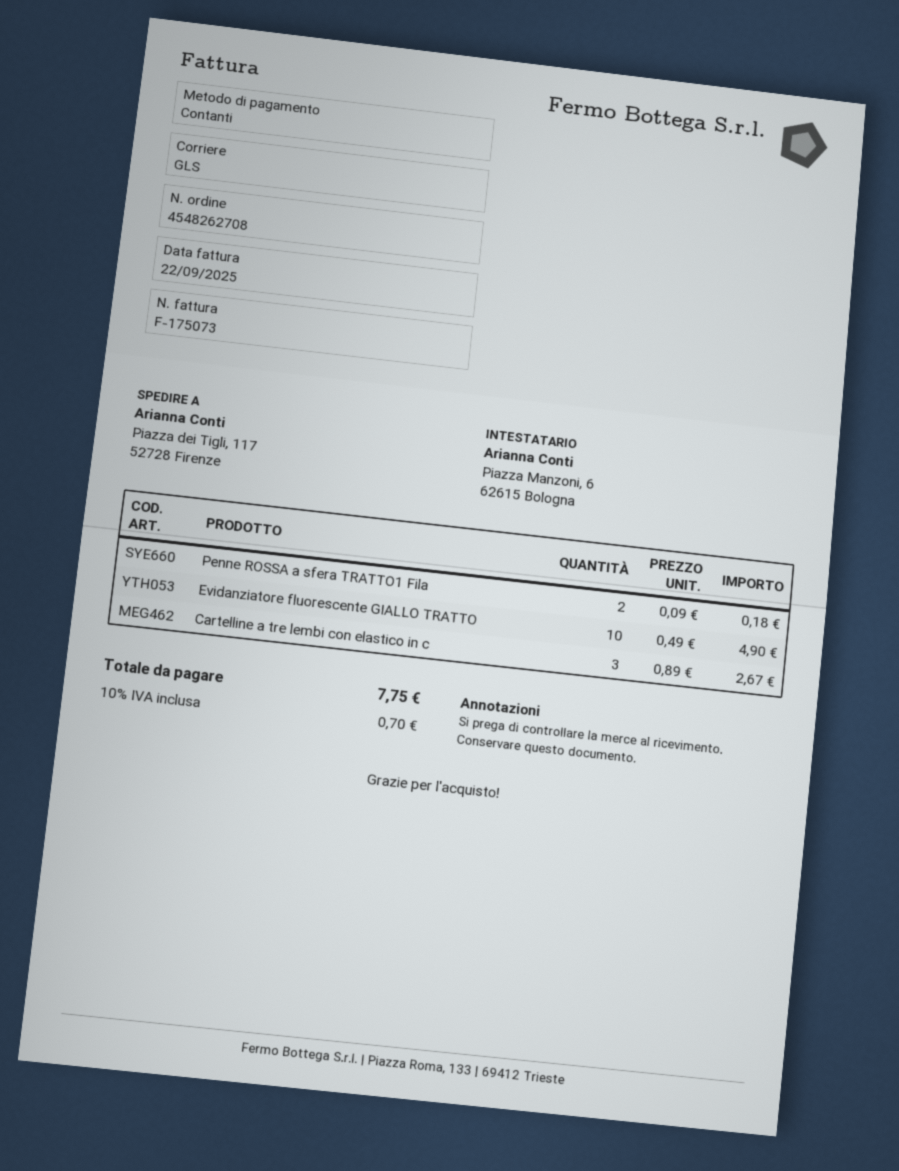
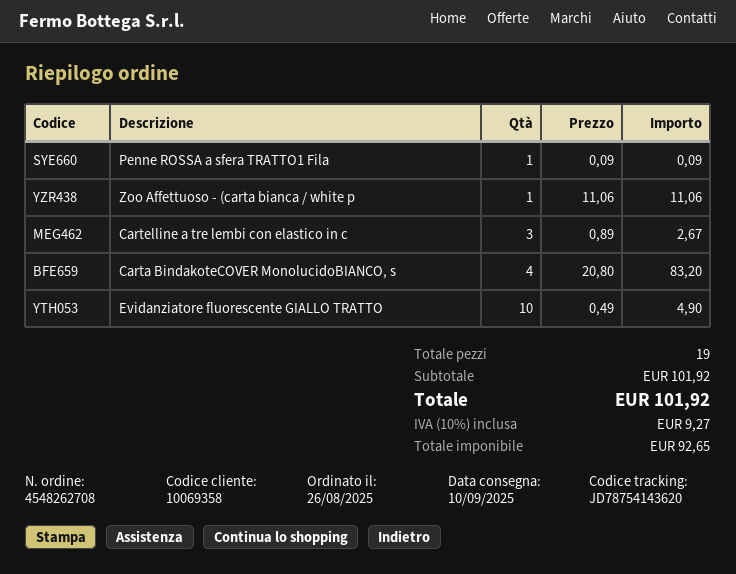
Penne ROSSA a sfera TRATTO1 Fila: 2 x 0.09 = 0.18 -> 1 x 0.09 = 0.09
Zoo Affettuoso - (carta bianca / white p: none -> 1 x 11.06 = 11.06
Carta BindakoteCOVER MonolucidoBIANCO, s: none -> 4 x 20.80 = 83.20
tax: 10% = 0.70 -> 10% = 9.27
total: 7.75 -> 101.92

